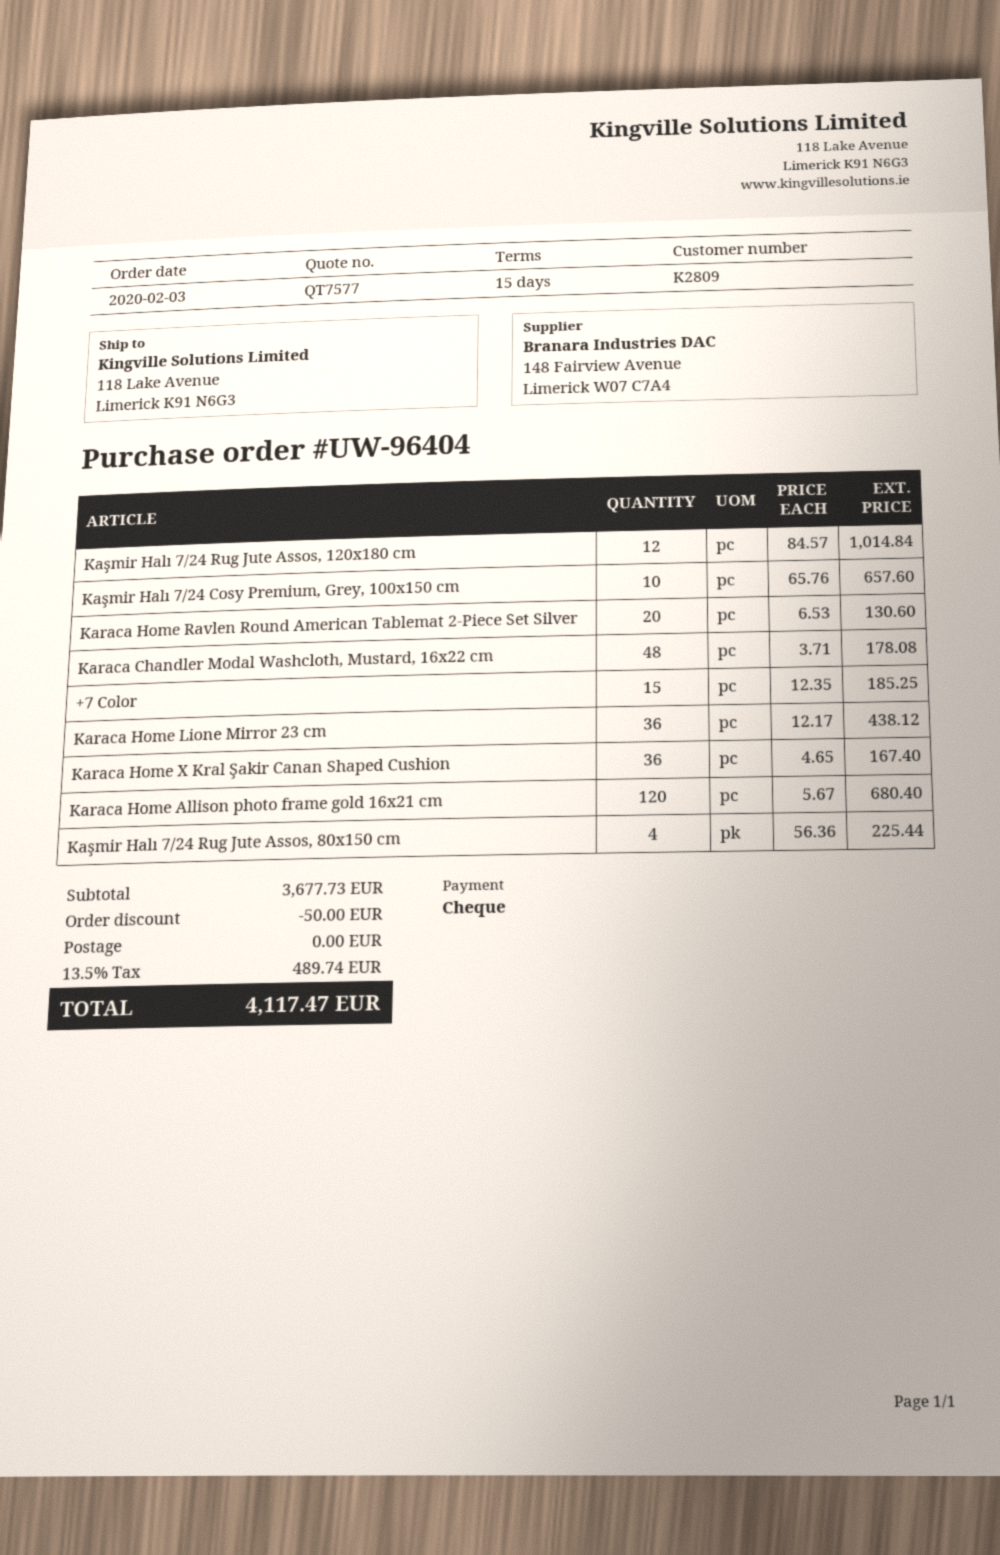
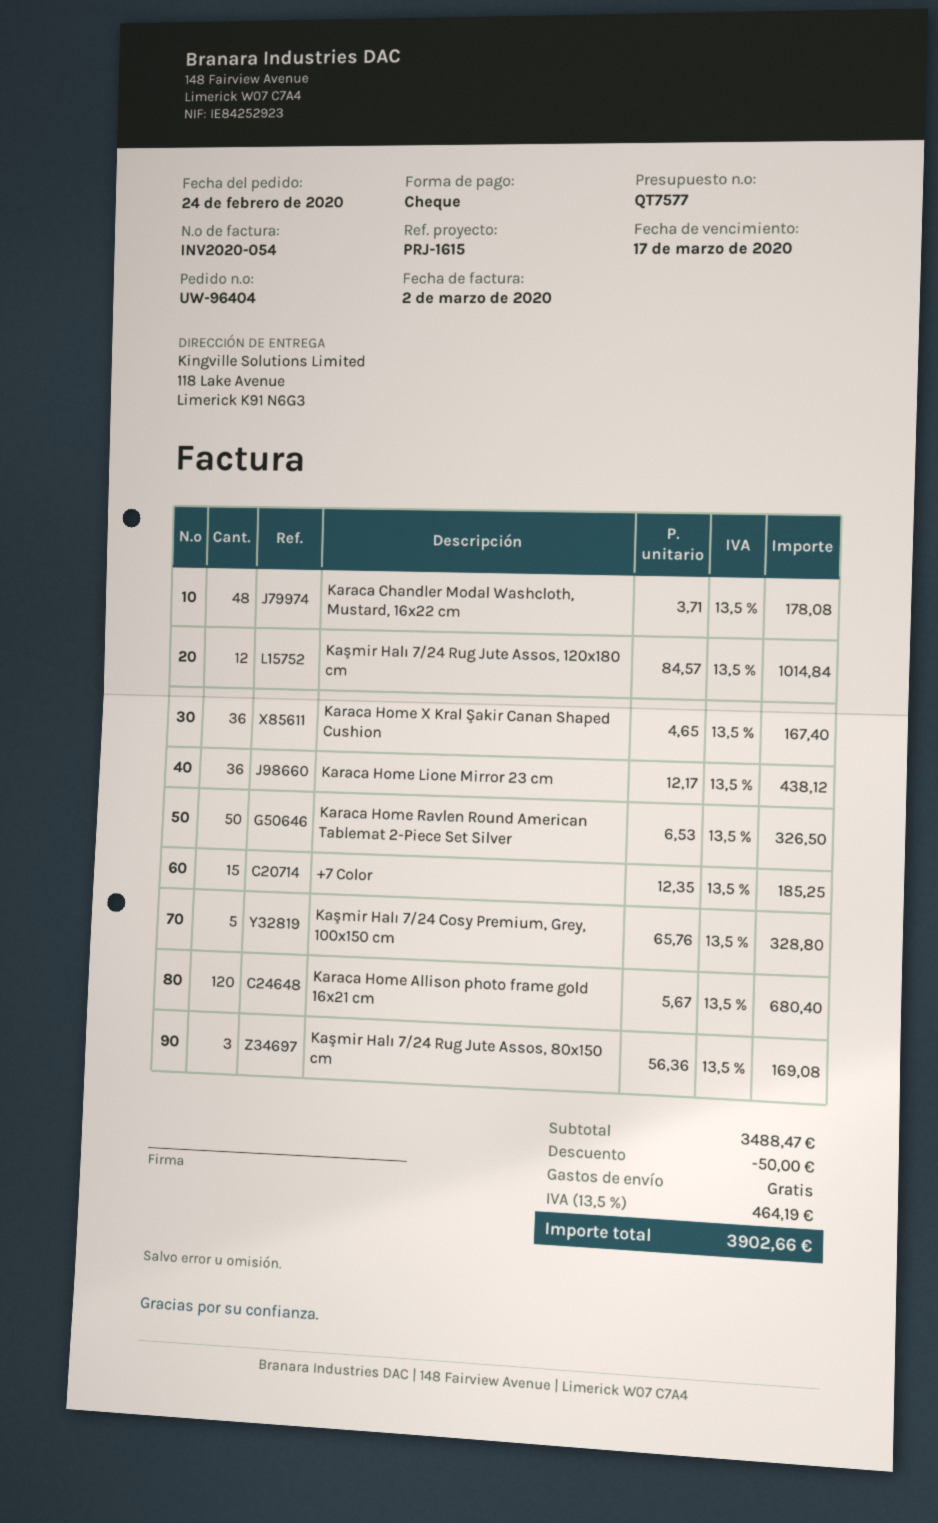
order date: 2020-02-03 -> 2020-02-24
Kaşmir Halı 7/24 Cosy Premium, Grey, 100x150 cm: 10 x 65.76 = 657.60 -> 5 x 65.76 = 328.80
Karaca Home Ravlen Round American Tablemat 2-Piece Set Silver: 20 x 6.53 = 130.60 -> 50 x 6.53 = 326.50
Kaşmir Halı 7/24 Rug Jute Assos, 80x150 cm: 4 x 56.36 = 225.44 -> 3 x 56.36 = 169.08
subtotal: 3677.73 -> 3488.47
tax: 13.5% = 489.74 -> 13.5% = 464.19
total: 4117.47 -> 3902.66

